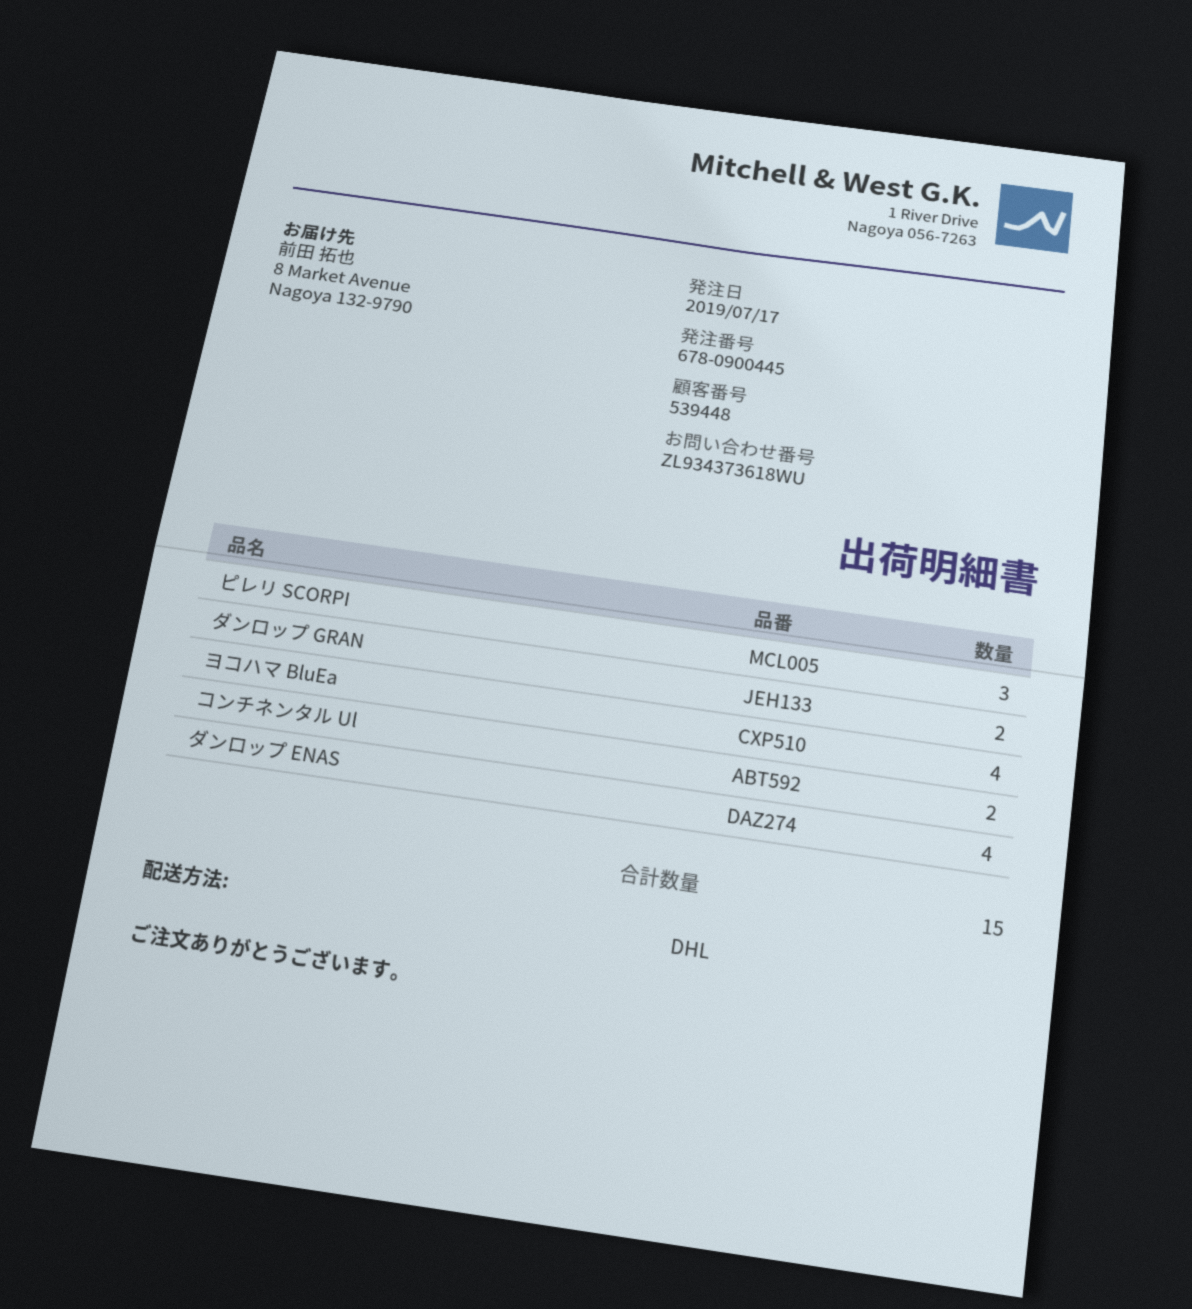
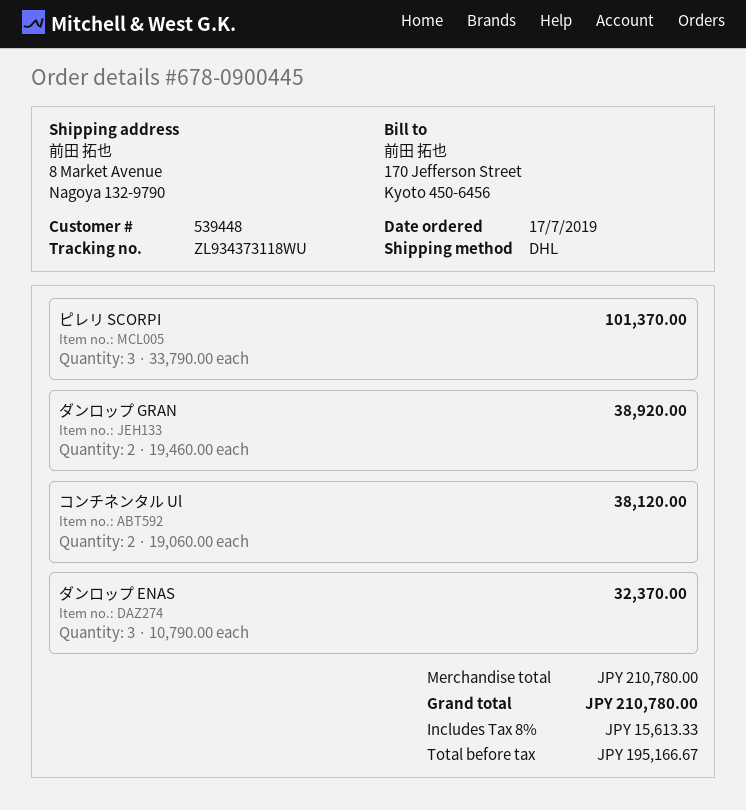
tracking number: ZL934373618WU -> ZL934373118WU
ヨコハマ BluEa: 4 -> none
ダンロップ ENAS: 4 -> 3

